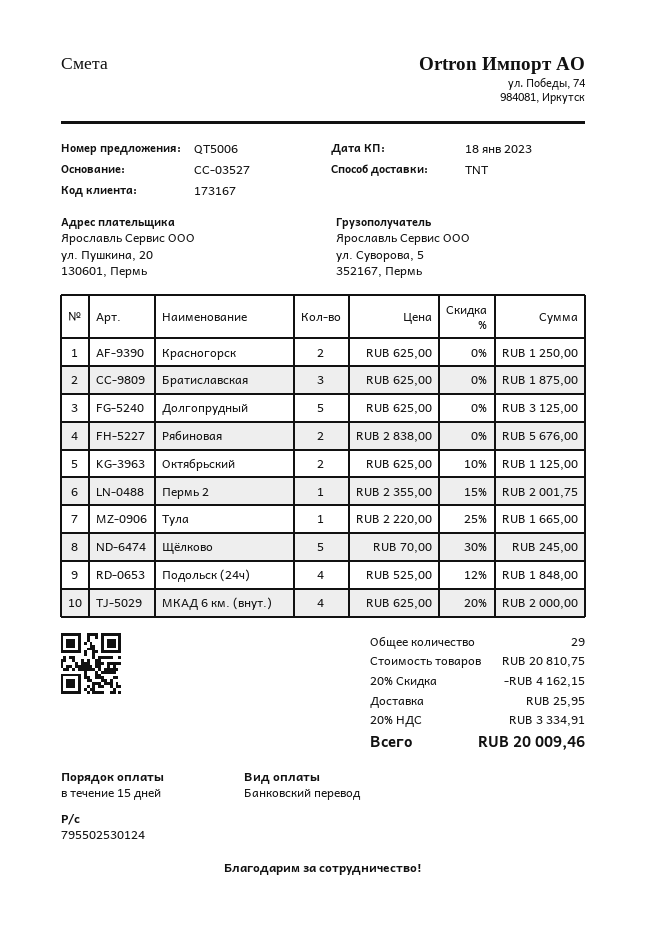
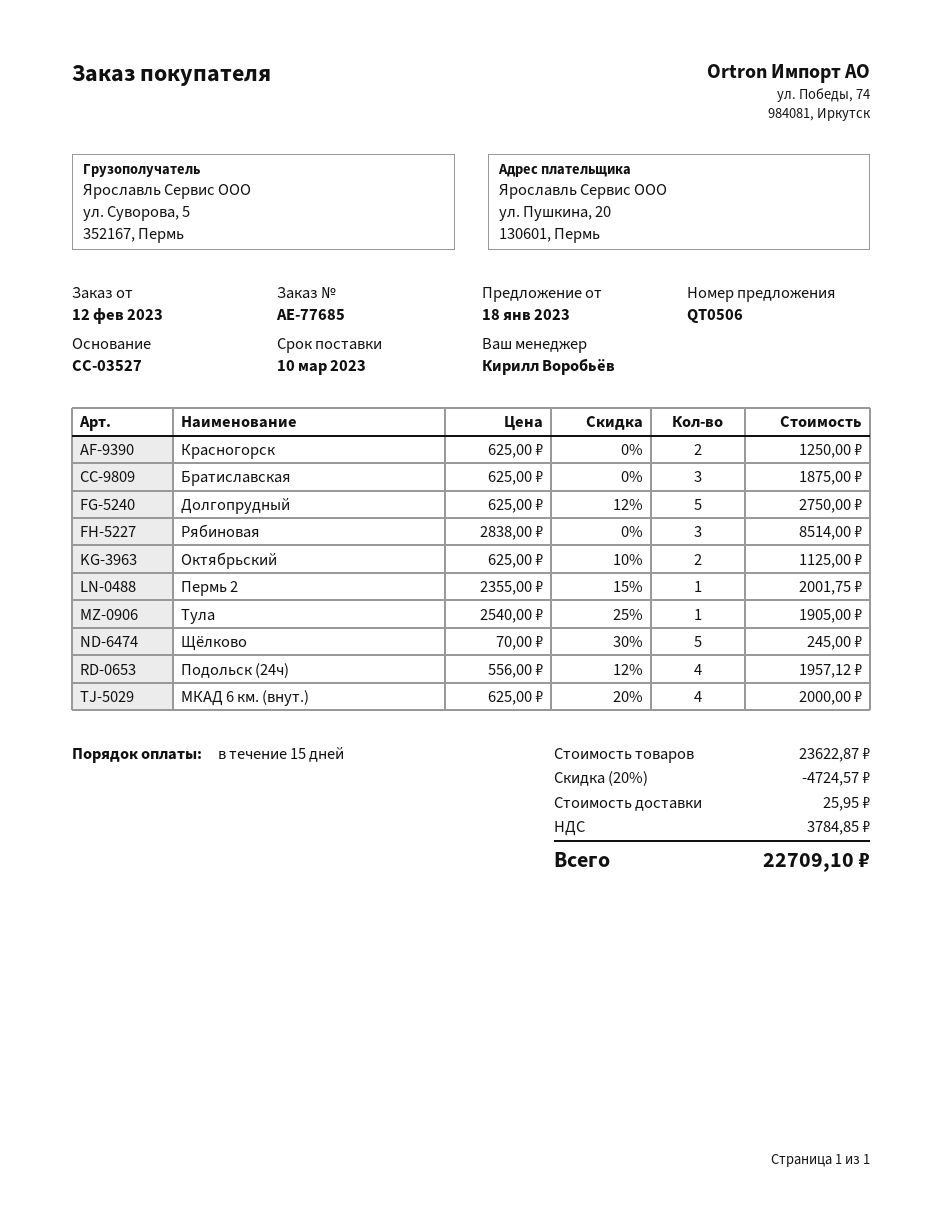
quote number: QT5006 -> QT0506
Долгопрудный: 5 x 625.00 = 3125.00 -> 5 x 625.00 - 12% = 2750.00
Рябиновая: 2 x 2838.00 = 5676.00 -> 3 x 2838.00 = 8514.00
Тула: 1 x 2220.00 - 25% = 1665.00 -> 1 x 2540.00 - 25% = 1905.00
Подольск (24ч): 4 x 525.00 - 12% = 1848.00 -> 4 x 556.00 - 12% = 1957.12
subtotal: 20810.75 -> 23622.87
discount: 20% = 4162.15 -> 20% = 4724.57
tax: 3334.91 -> 3784.85
total: 20009.46 -> 22709.10

